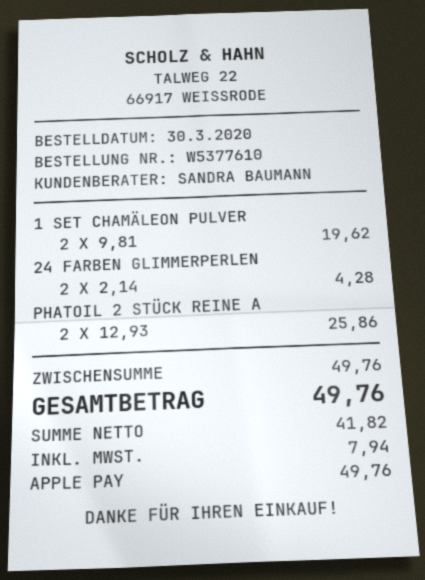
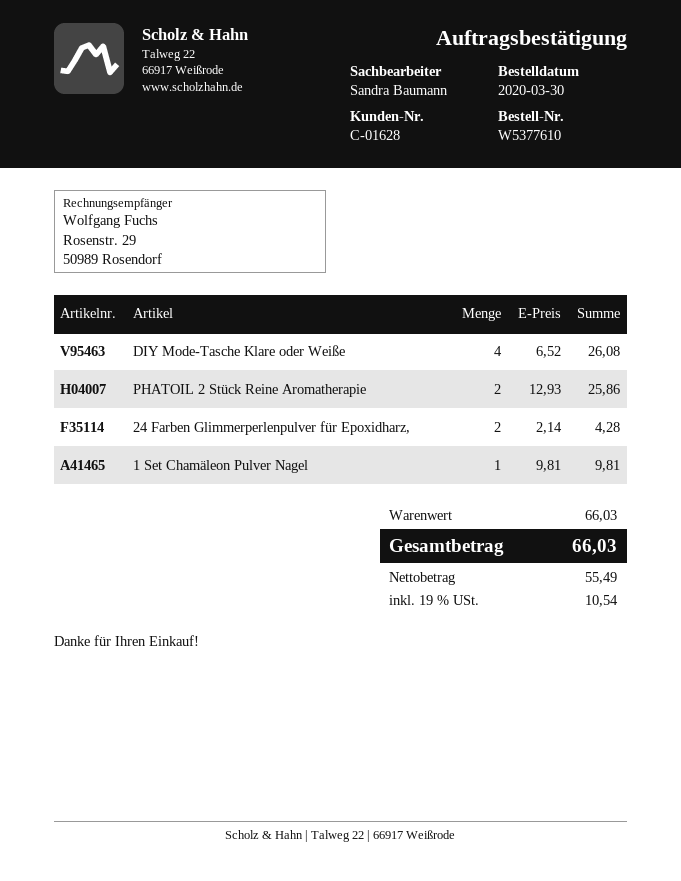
1 SET CHAMÄLEON PULVER: 2 x 9.81 = 19.62 -> 1 x 9.81 = 9.81
DIY Mode-Tasche Klare oder Weiße: none -> 4 x 6.52 = 26.08
subtotal: 49.76 -> 66.03
net: 41.82 -> 55.49
tax: 7.94 -> 10.54
total: 49.76 -> 66.03

